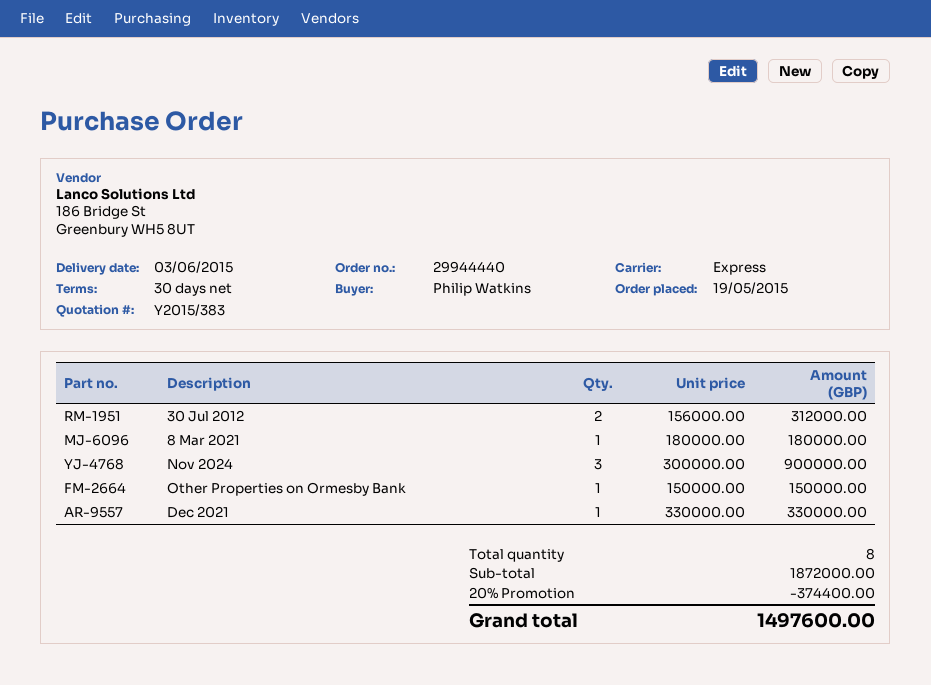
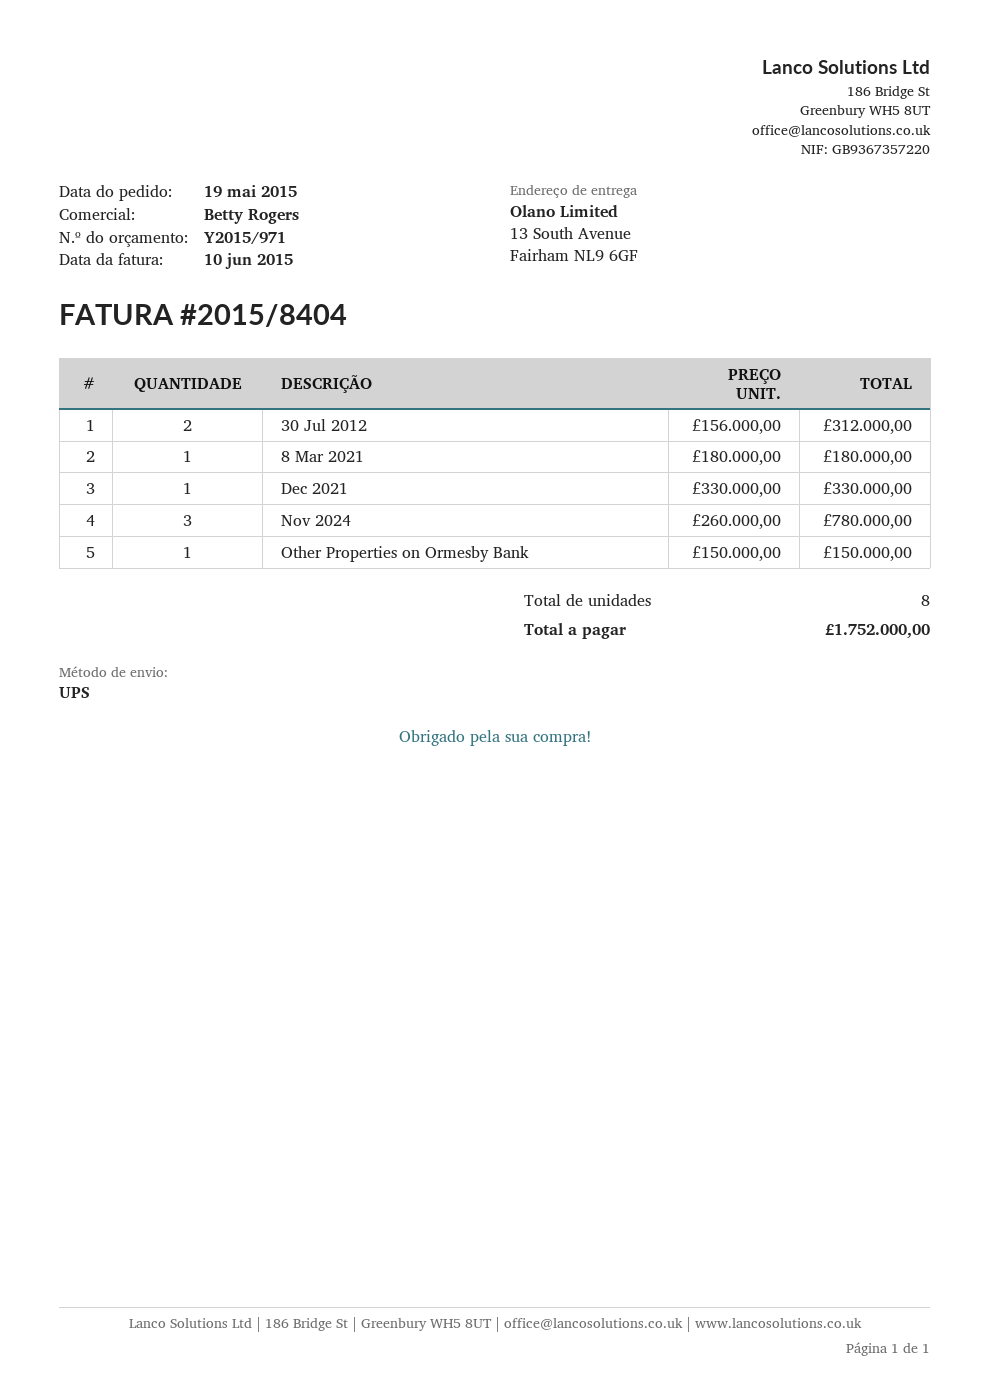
quote number: Y2015/383 -> Y2015/971
shipping method: express -> UPS
Nov 2024: 3 x 300000.00 = 900000.00 -> 3 x 260000.00 = 780000.00
discount: 20% = 374400.00 -> none
total: 1497600.00 -> 1752000.00

